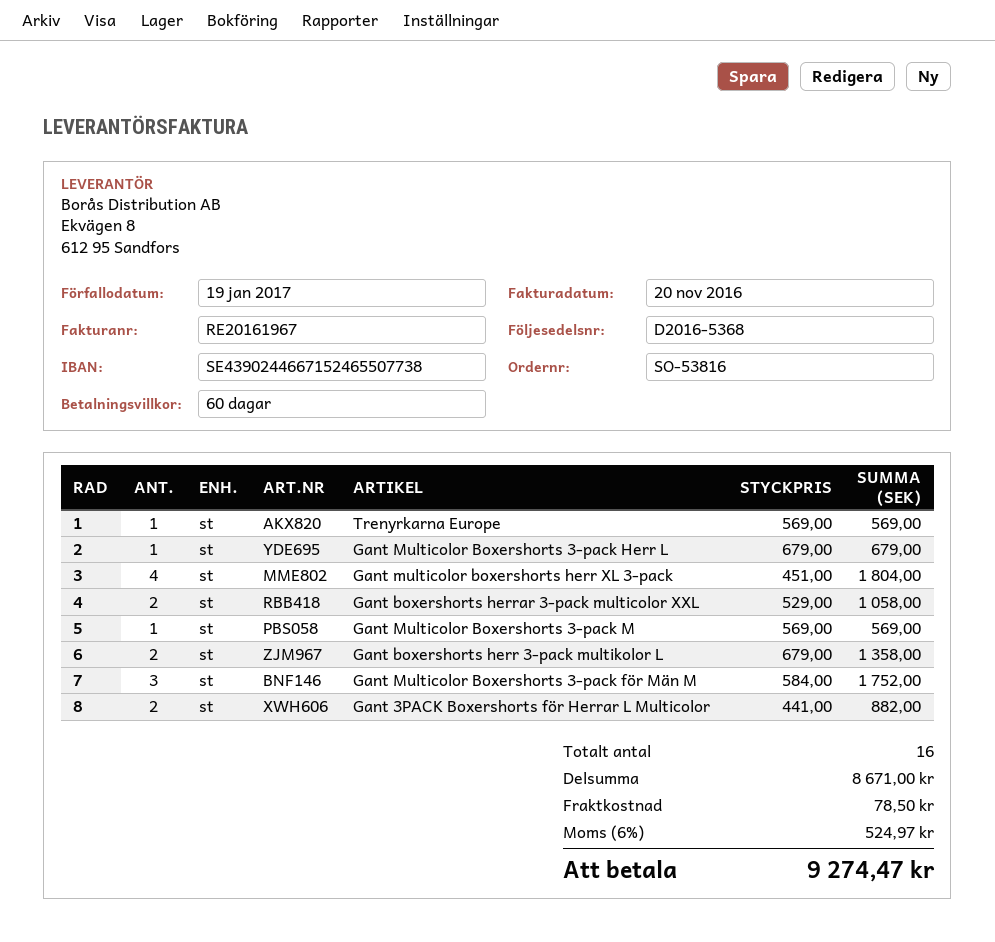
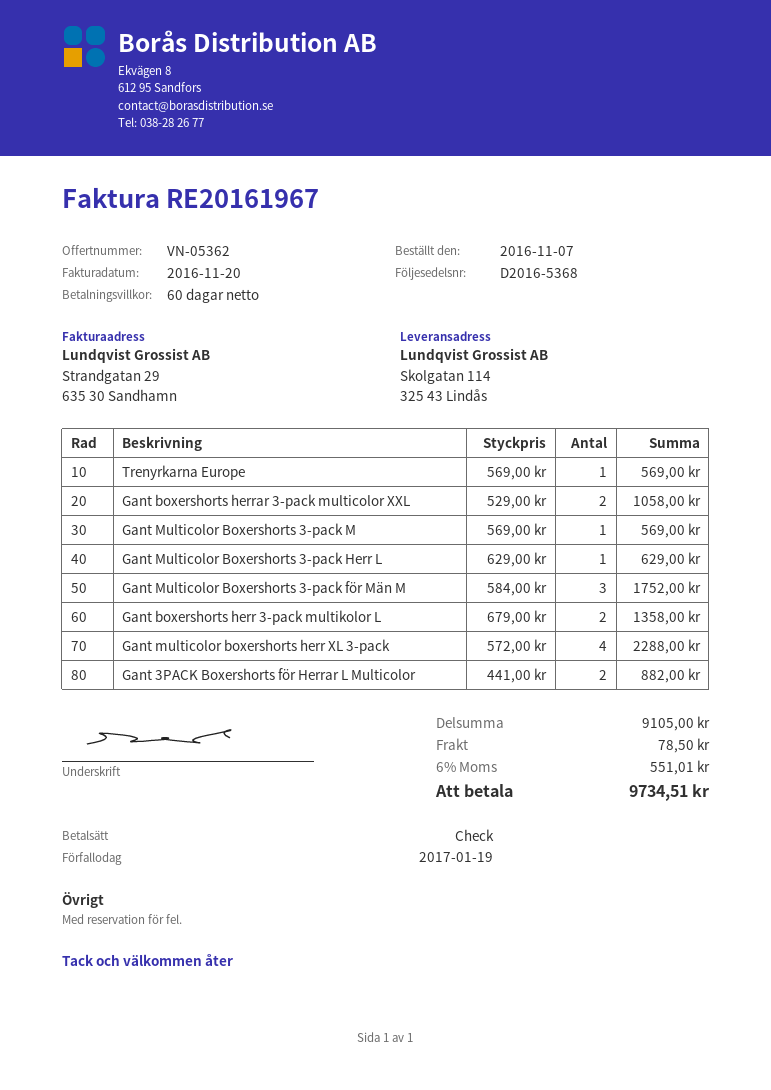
Gant Multicolor Boxershorts 3-pack Herr L: 1 x 679.00 = 679.00 -> 1 x 629.00 = 629.00
Gant multicolor boxershorts herr XL 3-pack: 4 x 451.00 = 1804.00 -> 4 x 572.00 = 2288.00
subtotal: 8671.00 -> 9105.00
tax: 6% = 524.97 -> 6% = 551.01
total: 9274.47 -> 9734.51

